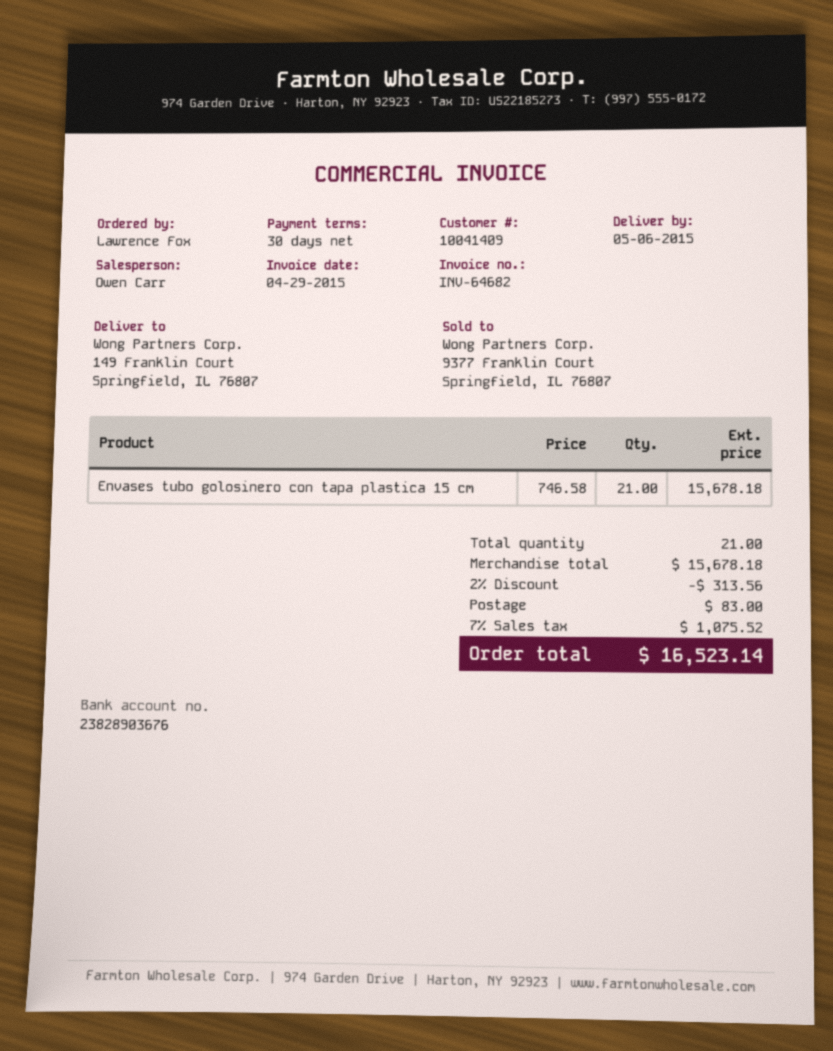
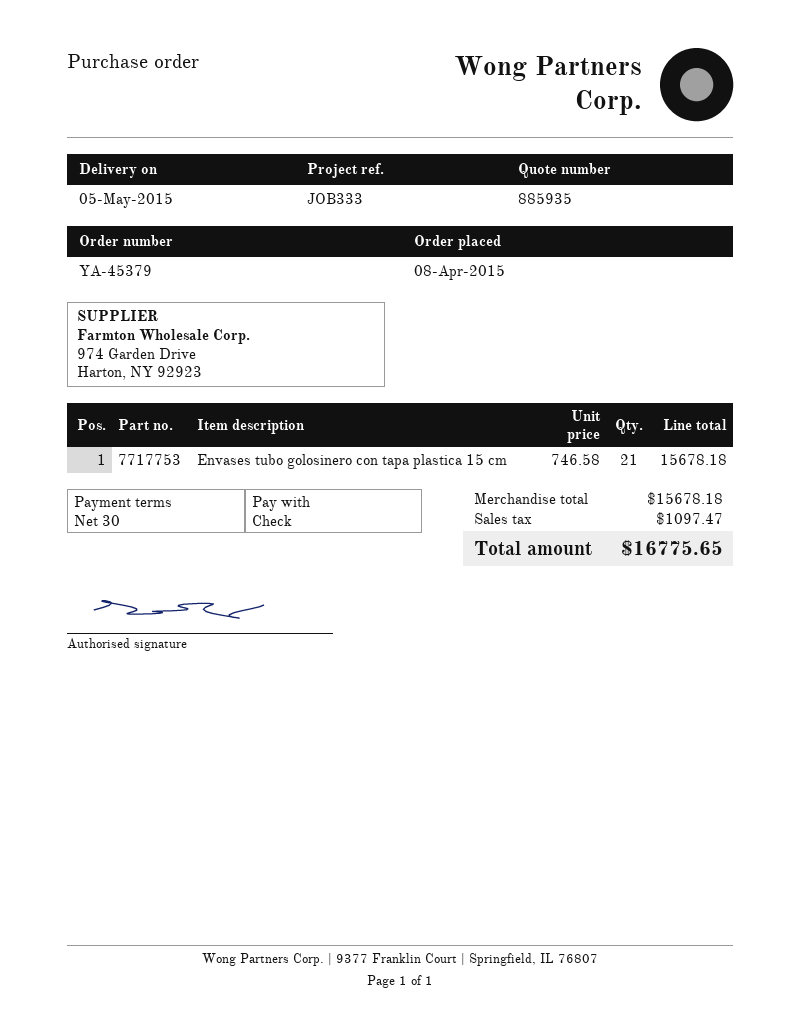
delivery date: 2015-05-06 -> 2015-05-05
discount: 2% = 313.56 -> none
shipping: 83.00 -> none
tax: 1075.52 -> 1097.47
total: 16523.14 -> 16775.65

